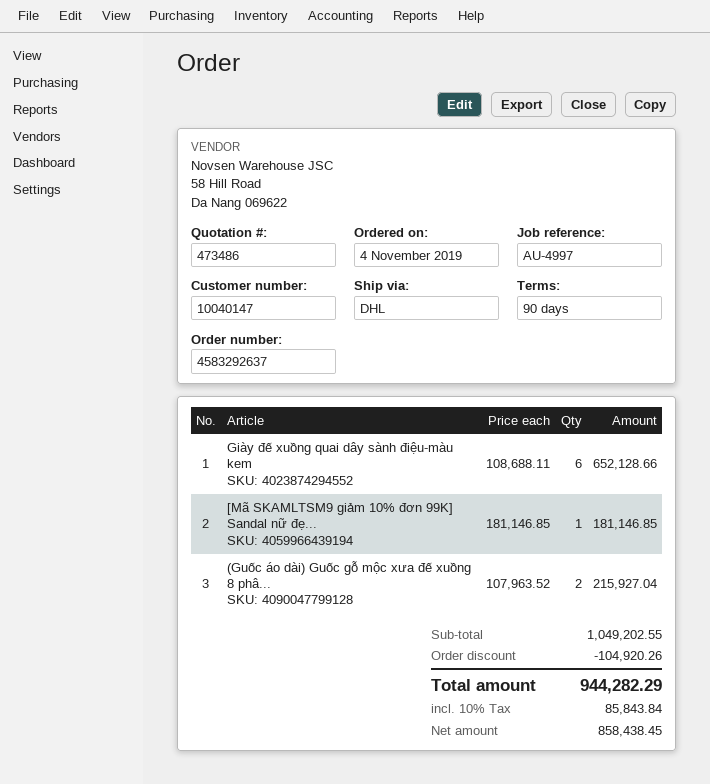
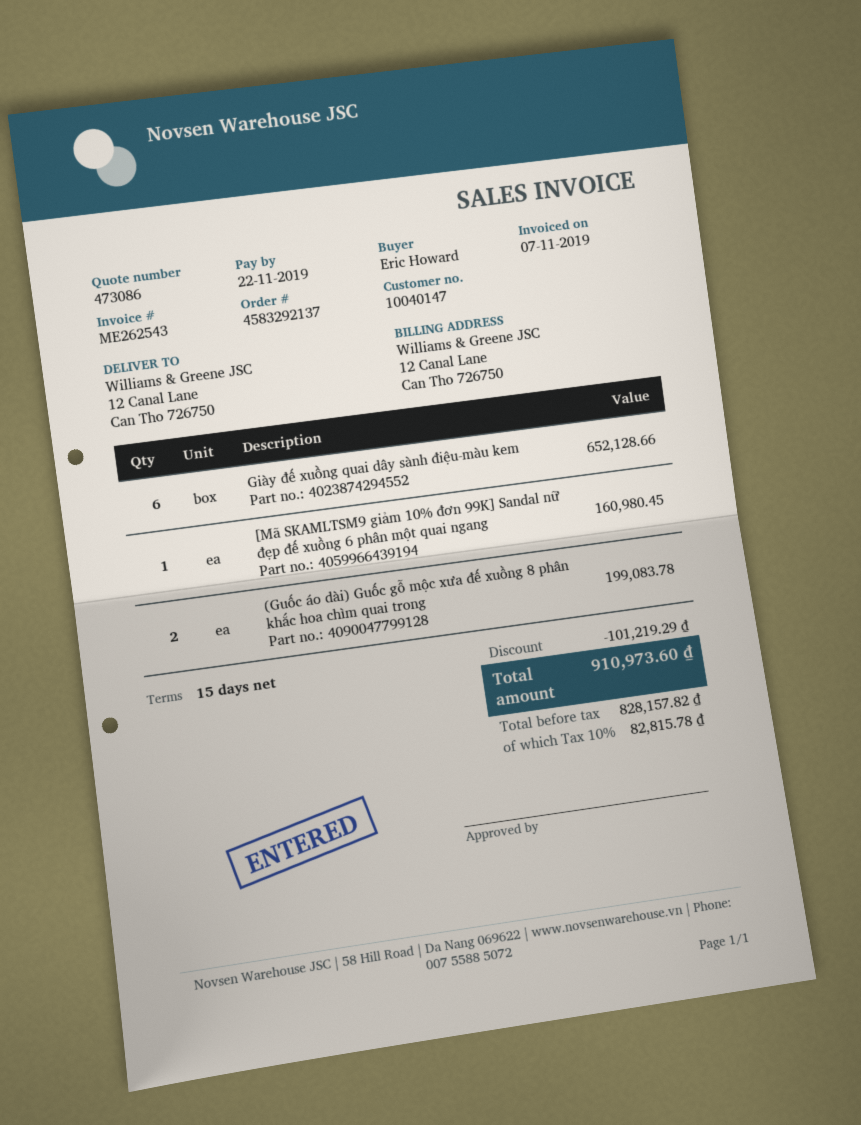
quote number: 473486 -> 473086
order number: 4583292637 -> 4583292137
payment terms: 90 days -> 15 days
[Mã SKAMLTSM9 giảm 10% đơn 99K] Sandal nữ đẹ...: 1 for 181146.85 -> 1 for 160980.45
(Guốc áo dài) Guốc gỗ mộc xưa đế xuồng 8 phâ...: 2 for 215927.04 -> 2 for 199083.78
discount: 104920.26 -> 101219.29
net: 858438.45 -> 828157.82
tax: 10% = 85843.84 -> 10% = 82815.78
total: 944282.29 -> 910973.60

